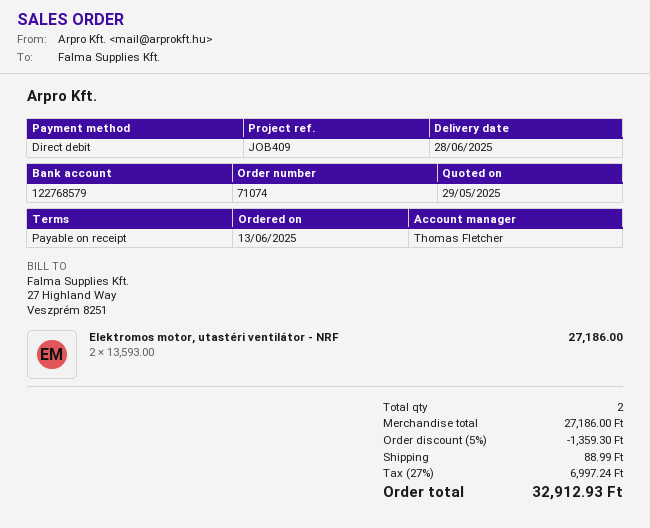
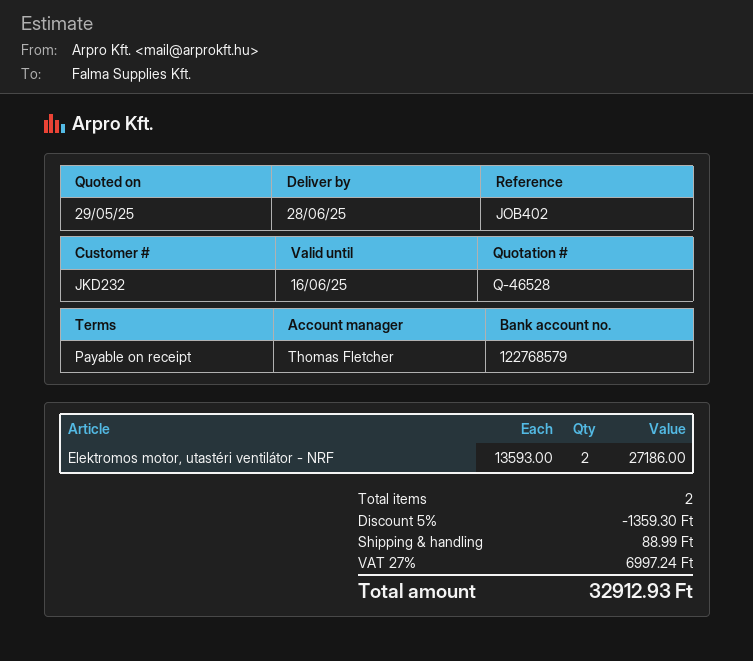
reference: JOB409 -> JOB402

